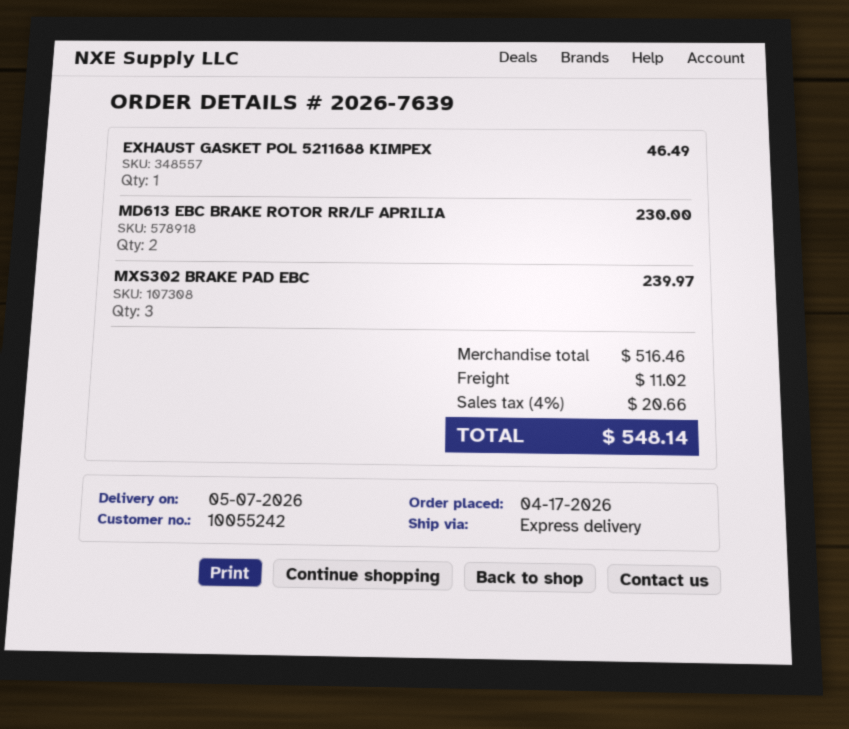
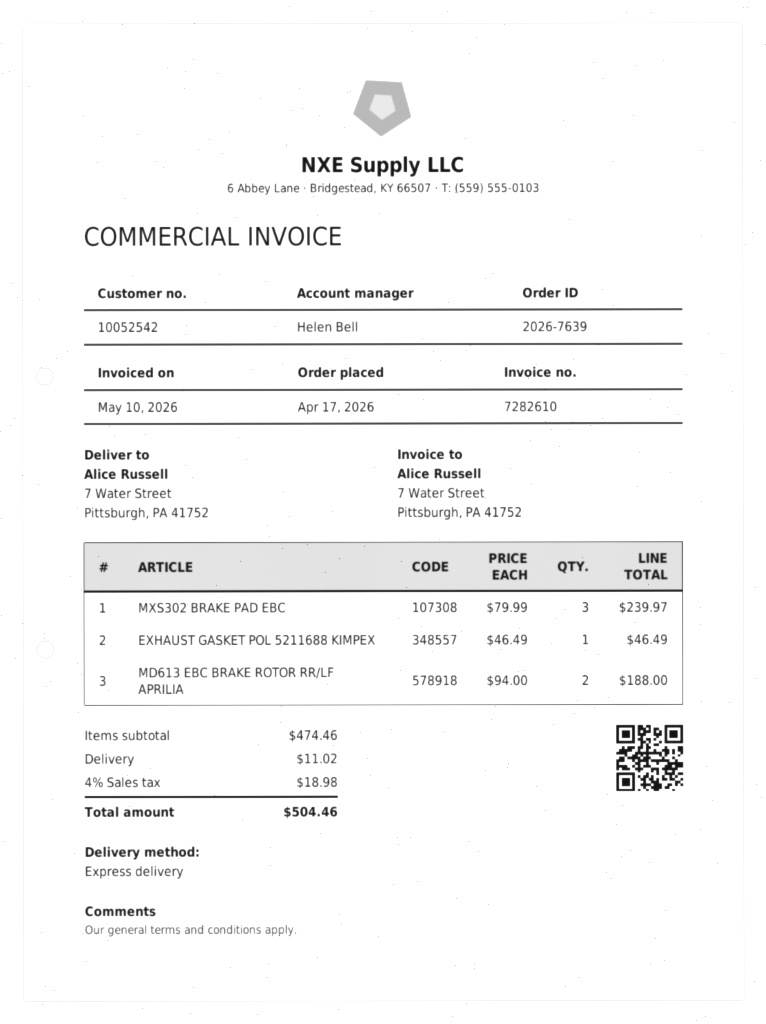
customer number: 10055242 -> 10052542
MD613 EBC BRAKE ROTOR RR/LF APRILIA: 2 for 230.00 -> 2 for 188.00
subtotal: 516.46 -> 474.46
tax: 4% = 20.66 -> 4% = 18.98
total: 548.14 -> 504.46

